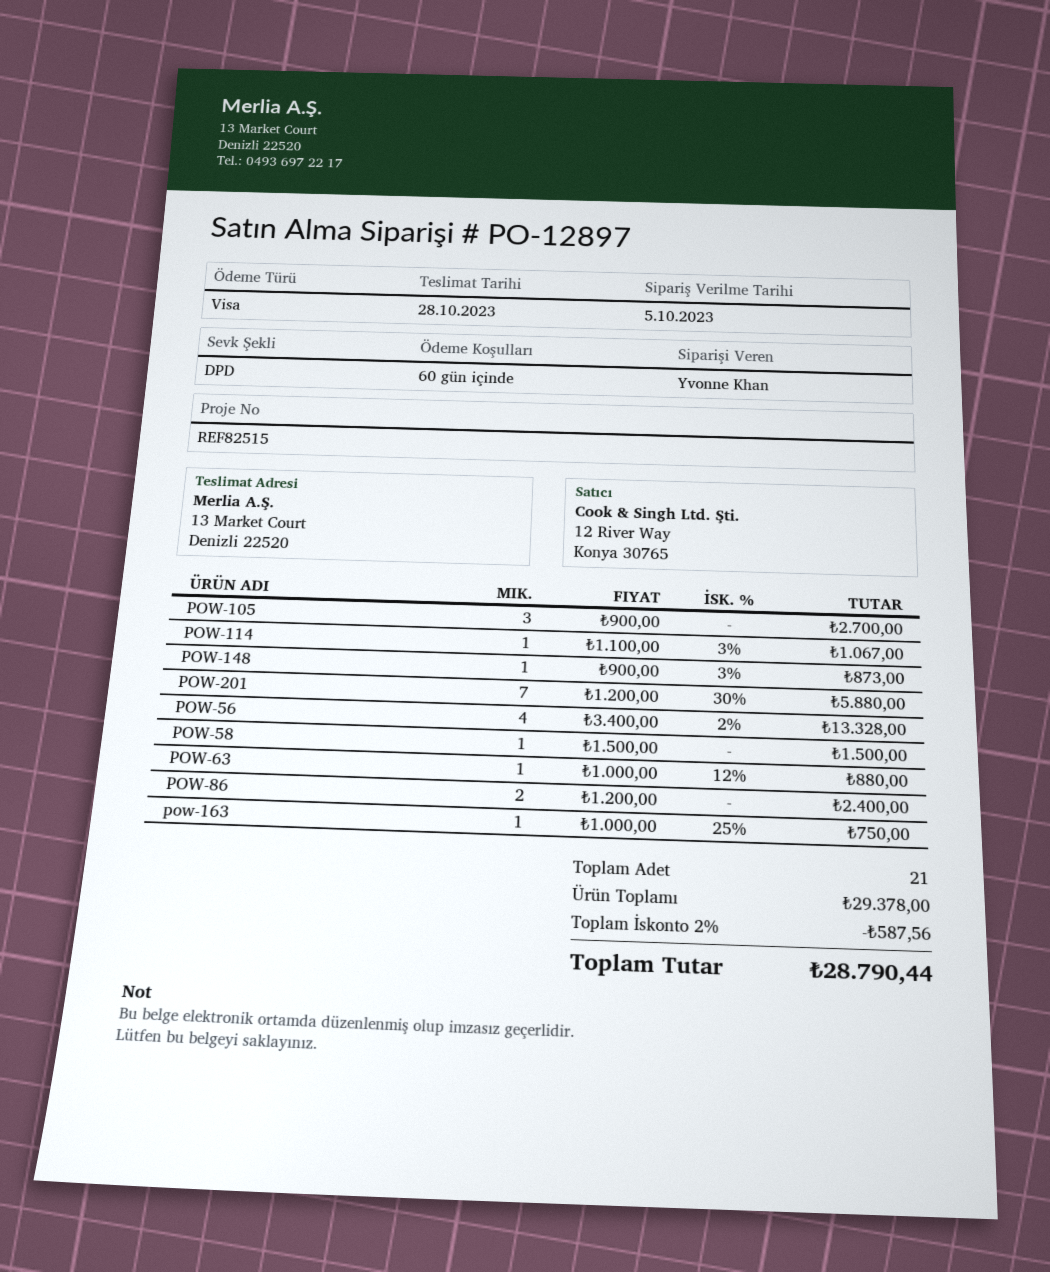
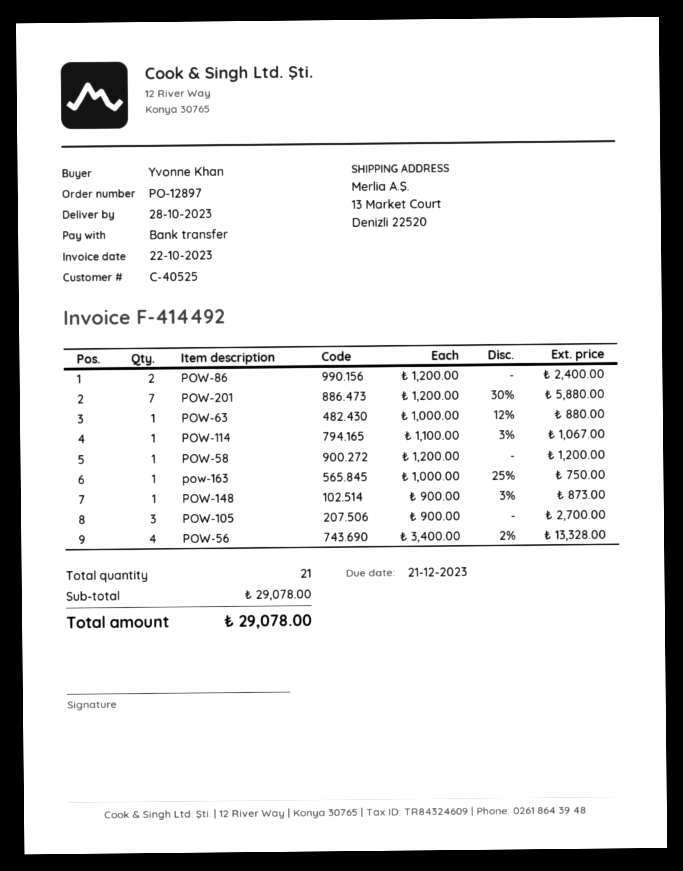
payment method: Visa -> bank transfer
POW-58: 1 x 1500.00 = 1500.00 -> 1 x 1200.00 = 1200.00
subtotal: 29378.00 -> 29078.00
discount: 2% = 587.56 -> none
total: 28790.44 -> 29078.00

